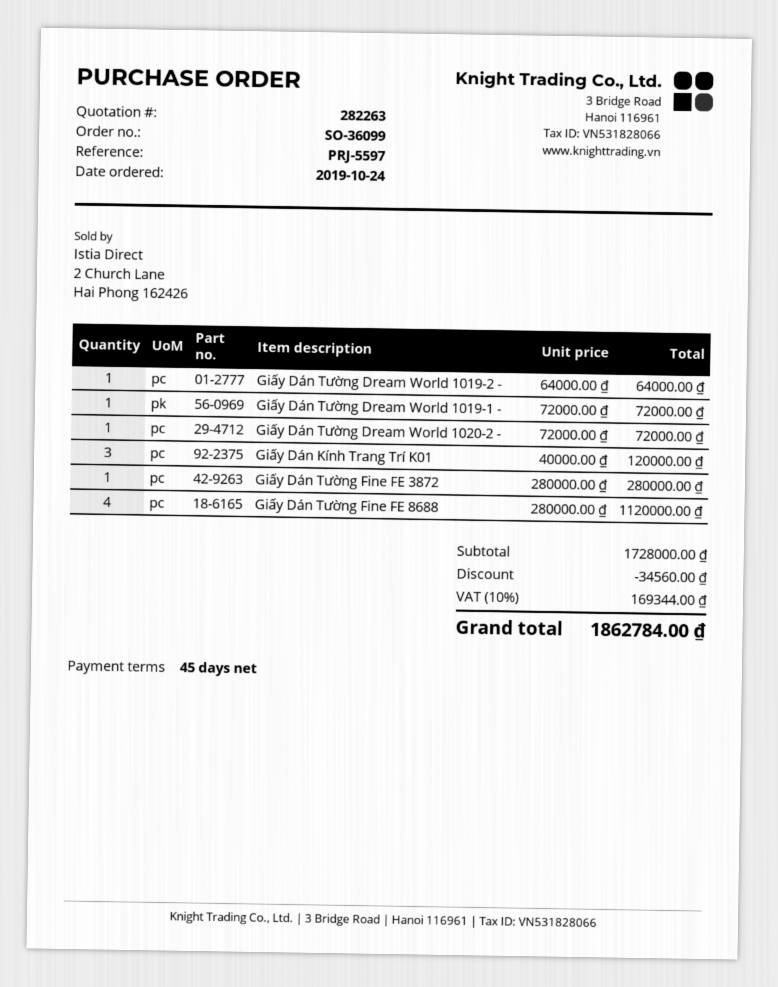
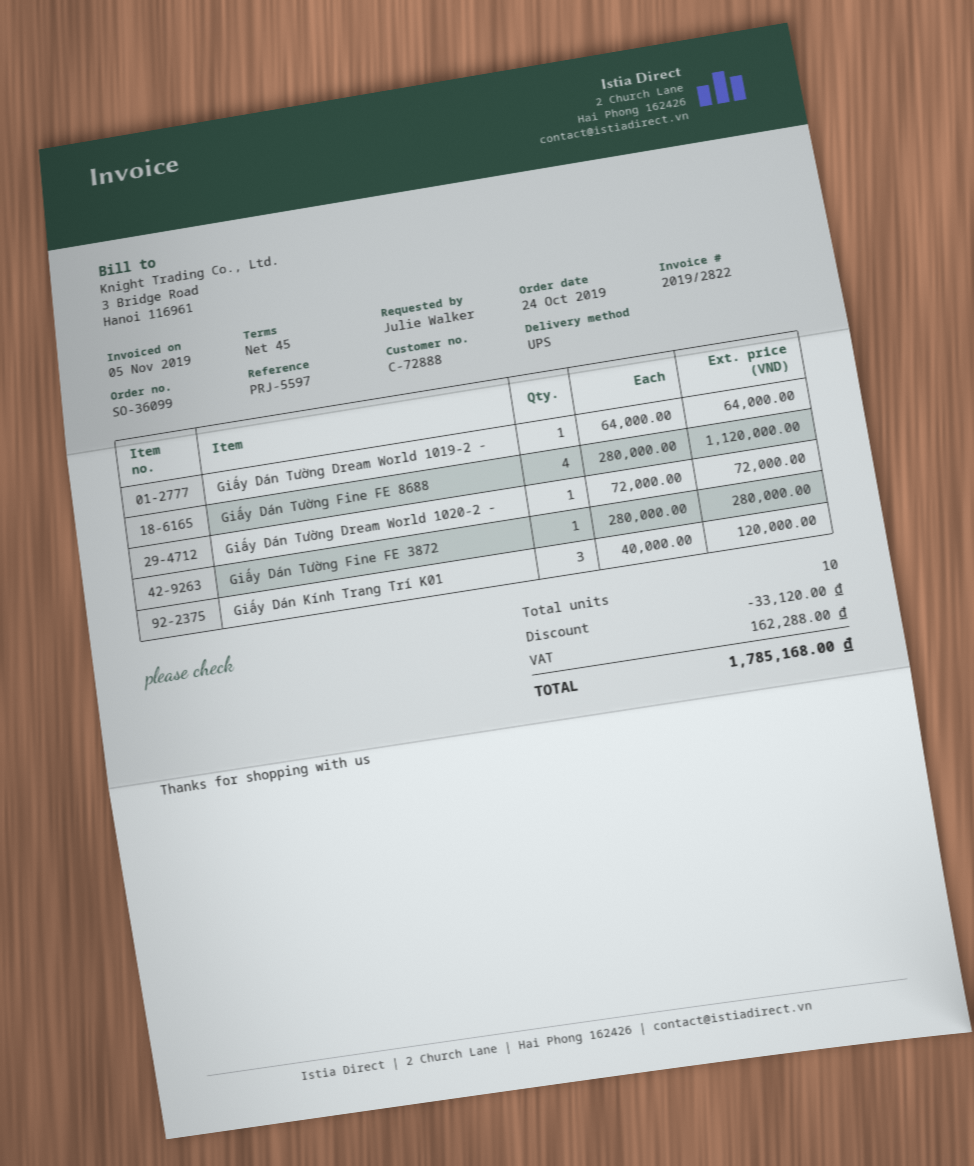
Giấy Dán Tường Dream World 1019-1 -: 1 x 72000.00 = 72000.00 -> none
discount: 34560.00 -> 33120.00
tax: 169344.00 -> 162288.00
total: 1862784.00 -> 1785168.00

